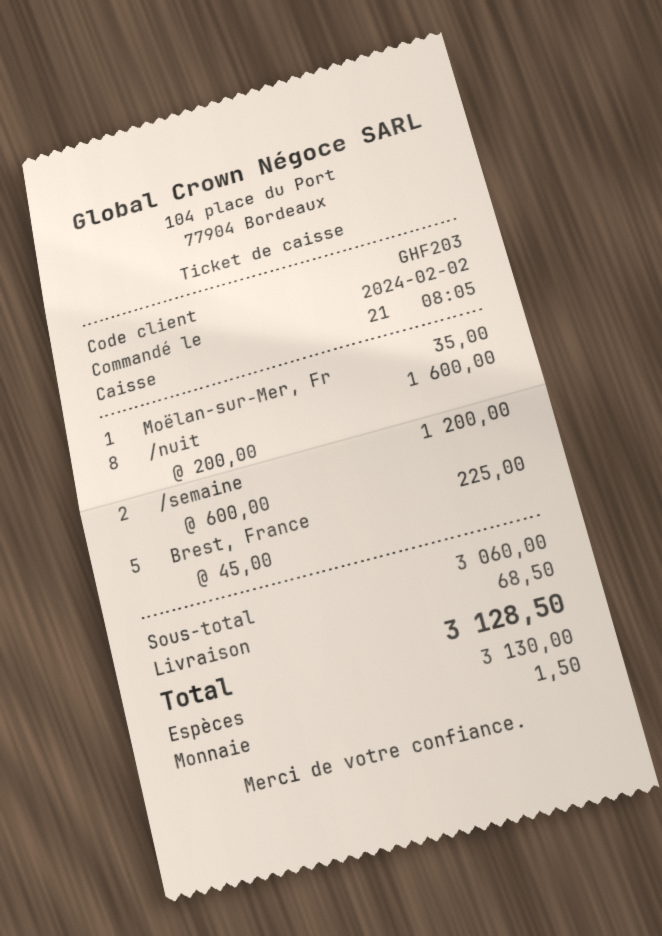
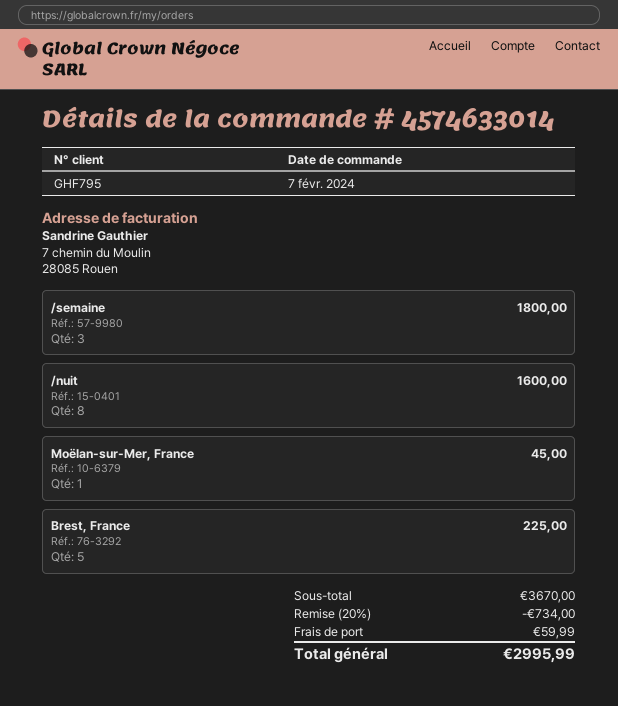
order date: 2024-02-02 -> 2024-02-07
customer number: GHF203 -> GHF795
Moëlan-sur-Mer, Fr: 1 for 35.00 -> 1 for 45.00
/semaine: 2 for 1200.00 -> 3 for 1800.00
subtotal: 3060.00 -> 3670.00
discount: none -> 20% = 734.00
shipping: 68.50 -> 59.99
total: 3128.50 -> 2995.99

